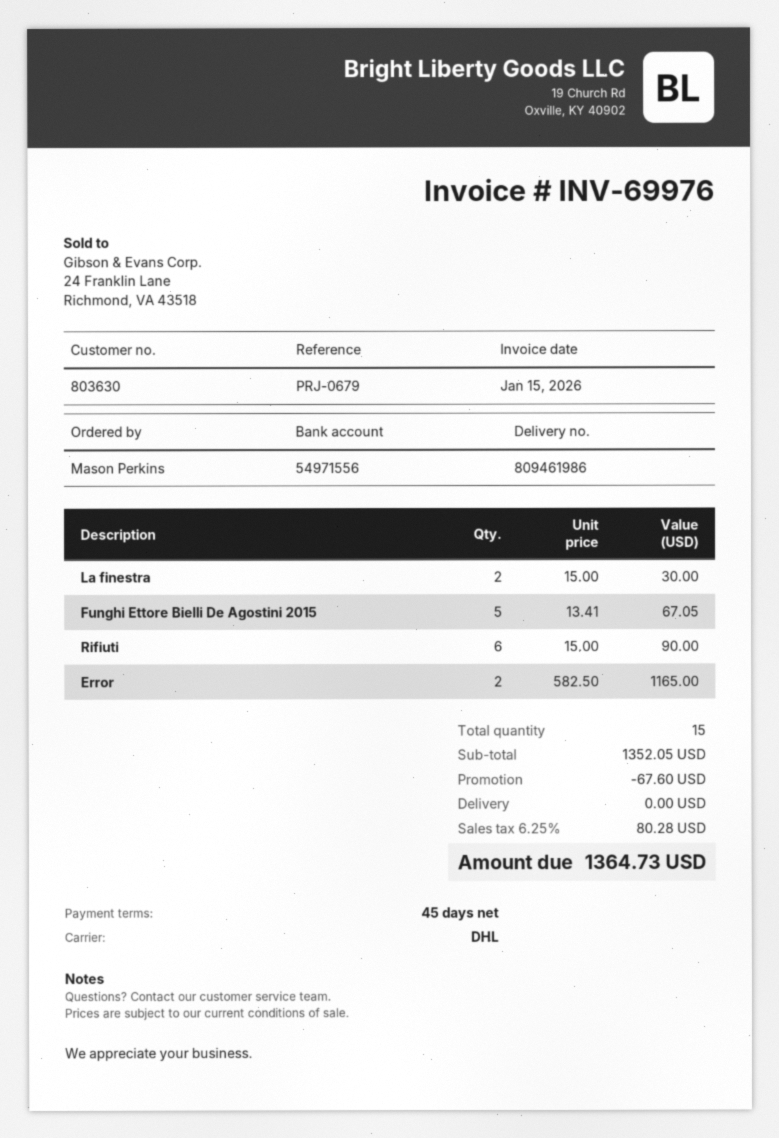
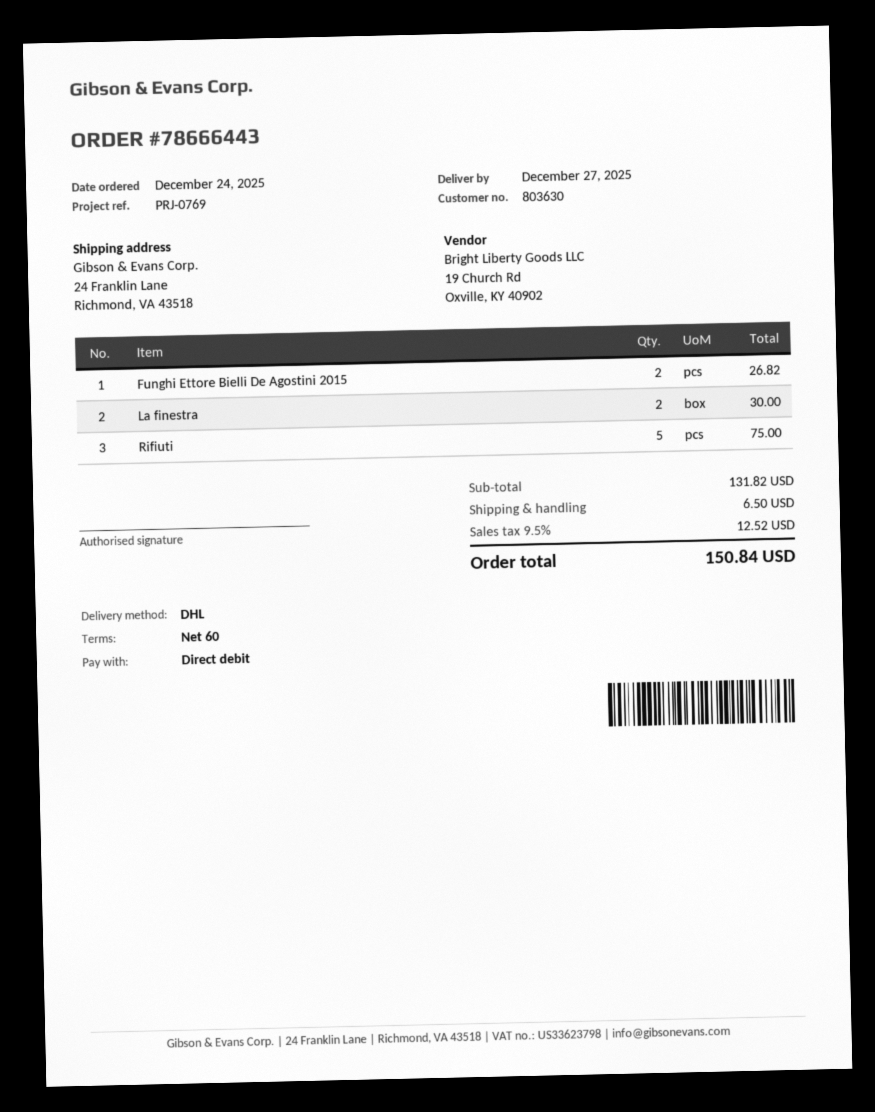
payment terms: 45 days -> 60 days
reference: PRJ-0679 -> PRJ-0769
Funghi Ettore Bielli De Agostini 2015: 5 for 67.05 -> 2 for 26.82
Rifiuti: 6 for 90.00 -> 5 for 75.00
Error: 2 for 1165.00 -> none
subtotal: 1352.05 -> 131.82
discount: 67.60 -> none
shipping: 0.00 -> 6.50
tax: 6.25% = 80.28 -> 9.5% = 12.52
total: 1364.73 -> 150.84

